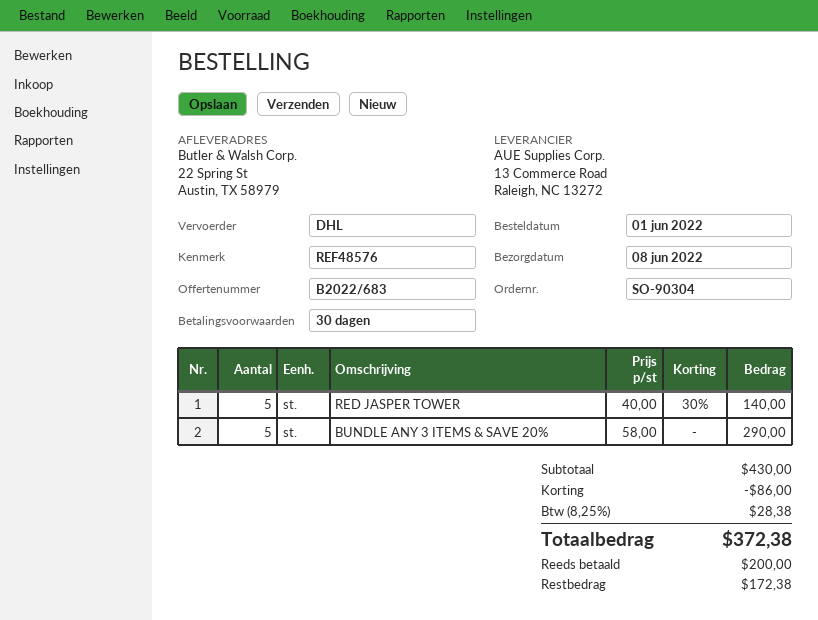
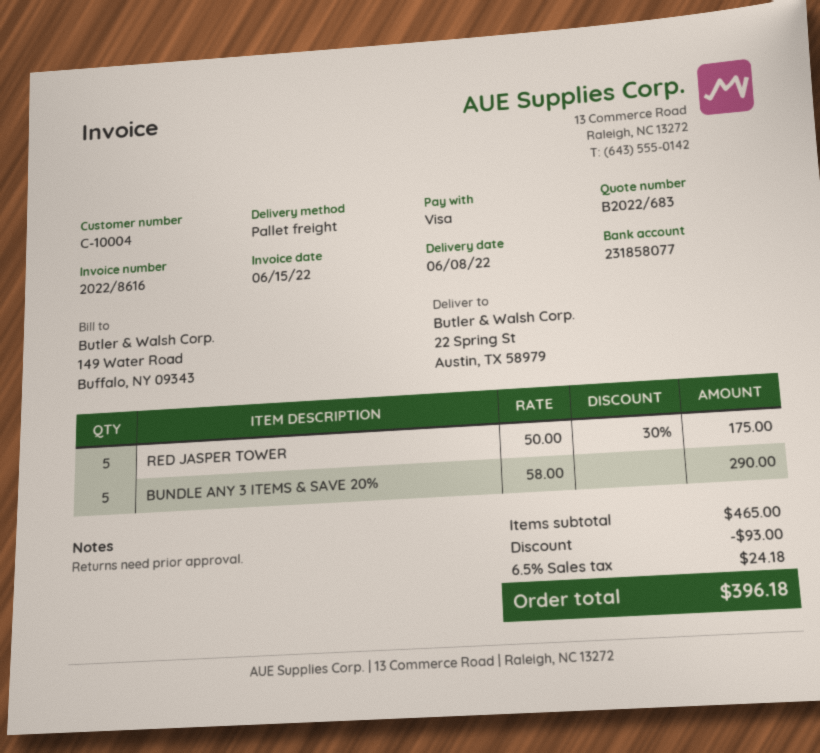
shipping method: DHL -> pallet freight
RED JASPER TOWER: 5 x 40.00 - 30% = 140.00 -> 5 x 50.00 - 30% = 175.00
subtotal: 430.00 -> 465.00
discount: 86.00 -> 93.00
tax: 8.25% = 28.38 -> 6.5% = 24.18
total: 372.38 -> 396.18

